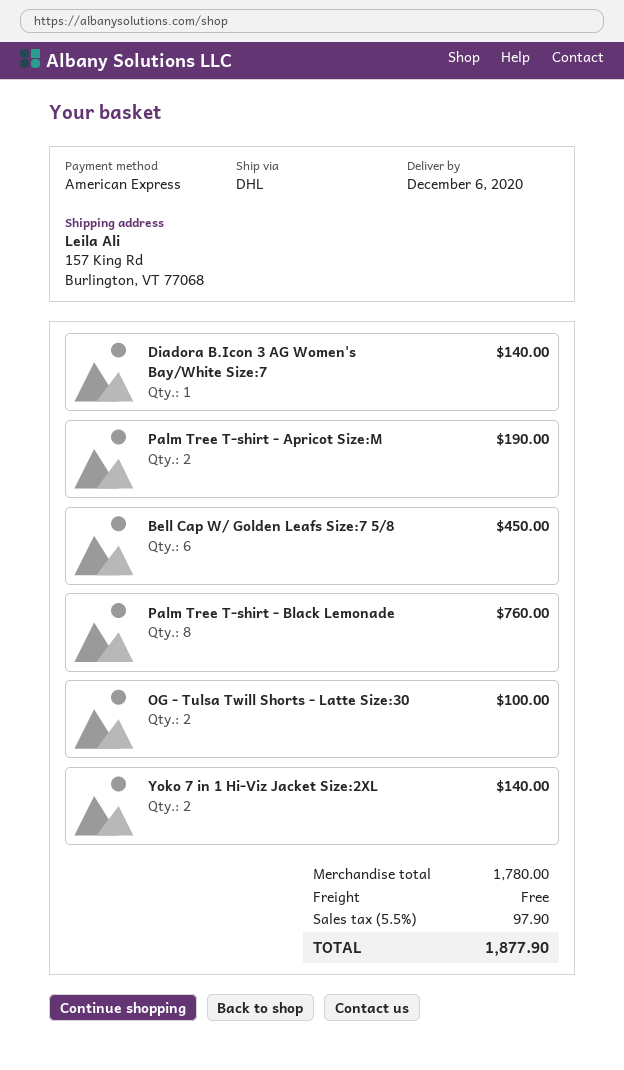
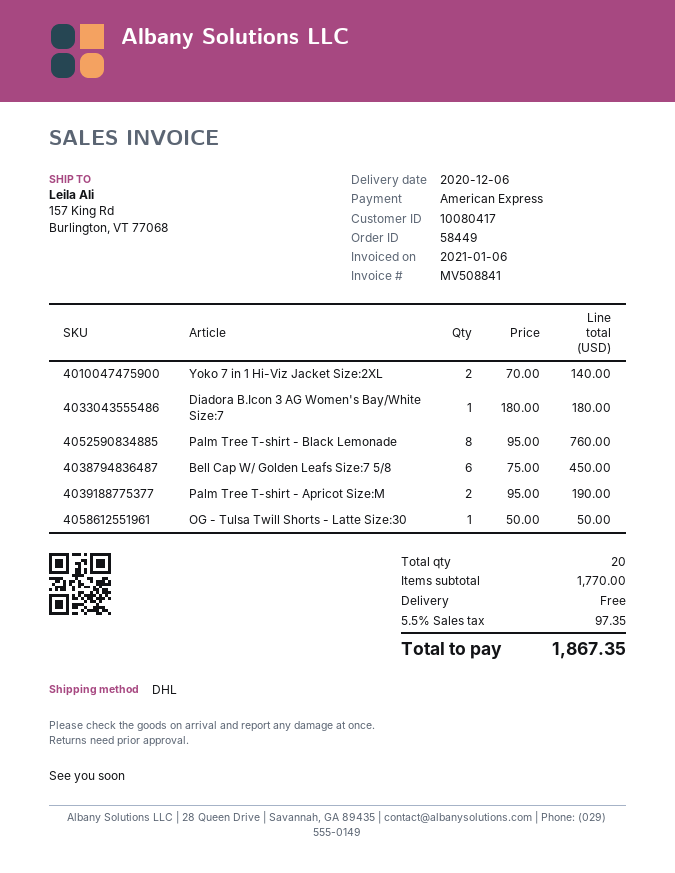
Diadora B.Icon 3 AG Women's Bay/White Size:7: 1 for 140.00 -> 1 for 180.00
OG - Tulsa Twill Shorts - Latte Size:30: 2 for 100.00 -> 1 for 50.00
subtotal: 1780.00 -> 1770.00
tax: 5.5% = 97.90 -> 5.5% = 97.35
total: 1877.90 -> 1867.35

